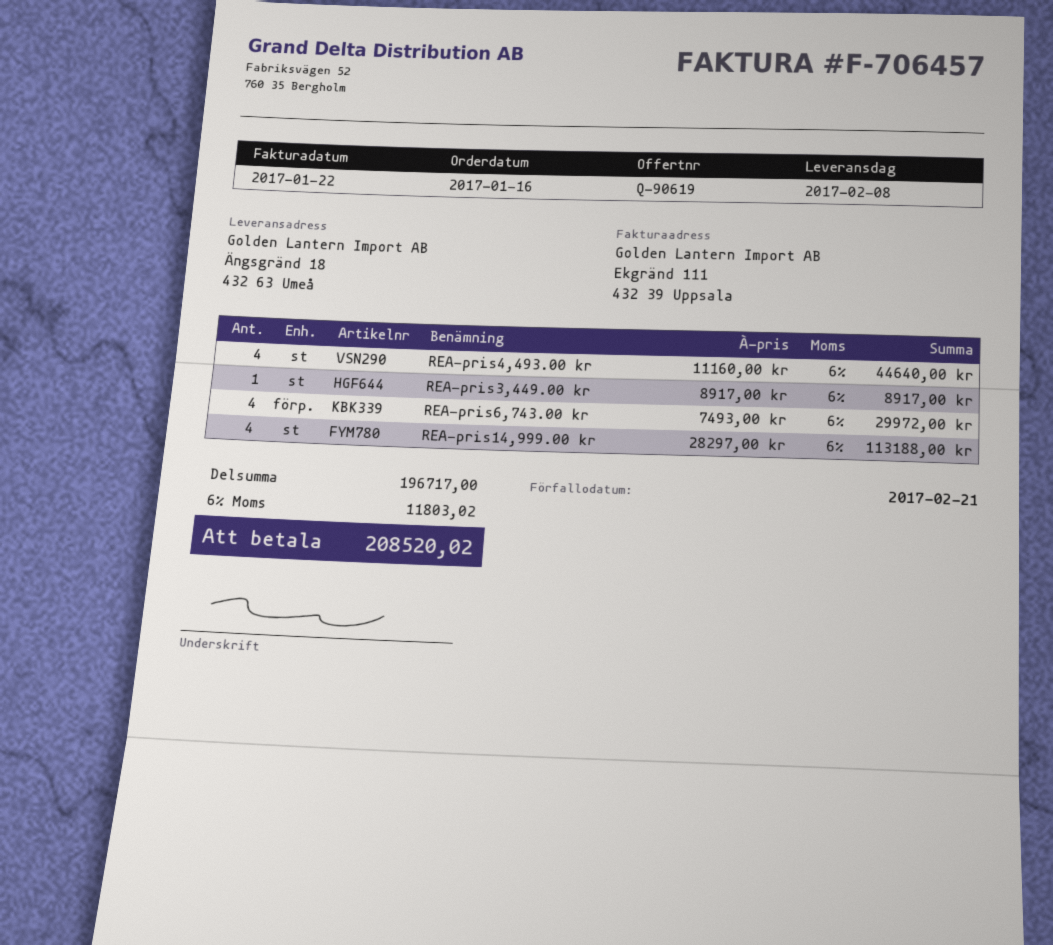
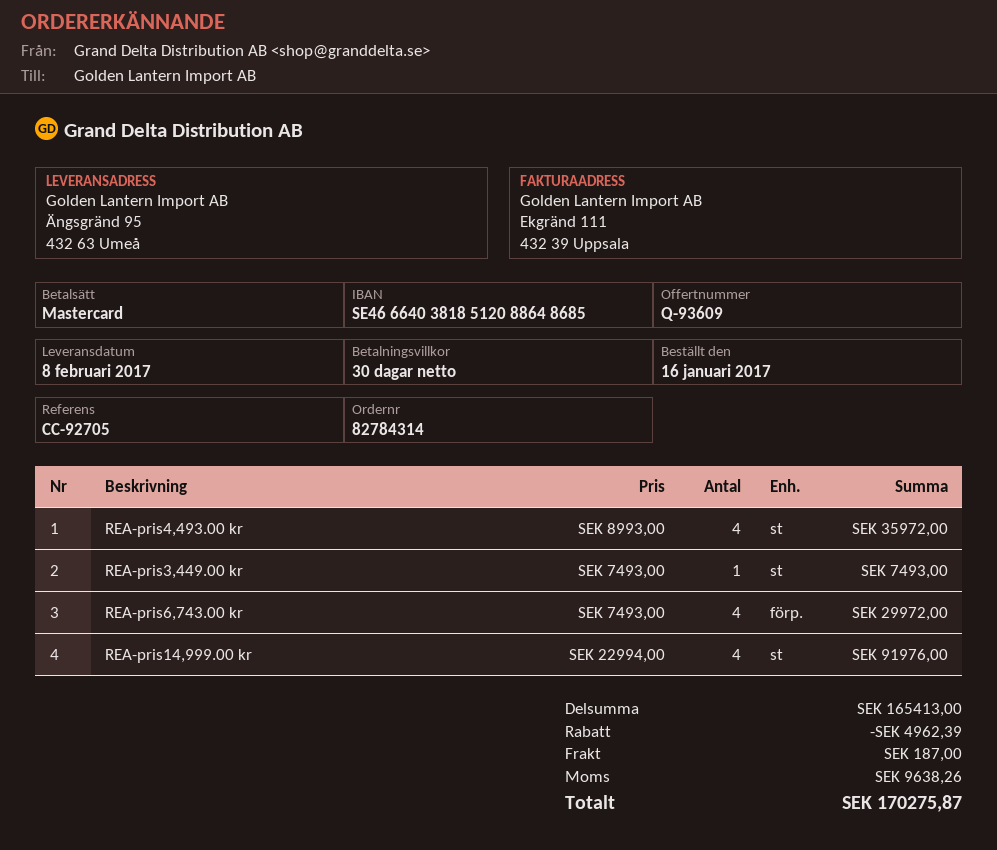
quote number: Q-90619 -> Q-93609
ship to: Ängsgränd 18, 432 63 Umeå -> Ängsgränd 95, 432 63 Umeå
REA-pris4,493.00 kr: 4 x 11160.00 = 44640.00 -> 4 x 8993.00 = 35972.00
REA-pris3,449.00 kr: 1 x 8917.00 = 8917.00 -> 1 x 7493.00 = 7493.00
REA-pris14,999.00 kr: 4 x 28297.00 = 113188.00 -> 4 x 22994.00 = 91976.00
subtotal: 196717.00 -> 165413.00
discount: none -> 4962.39
shipping: none -> 187.00
tax: 11803.02 -> 9638.26
total: 208520.02 -> 170275.87

